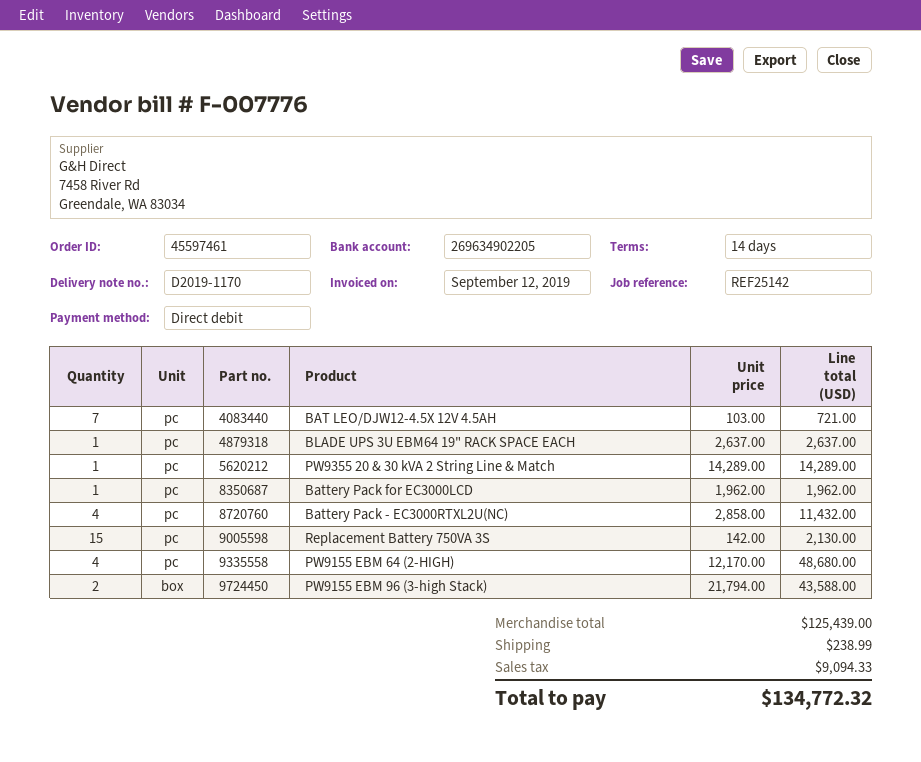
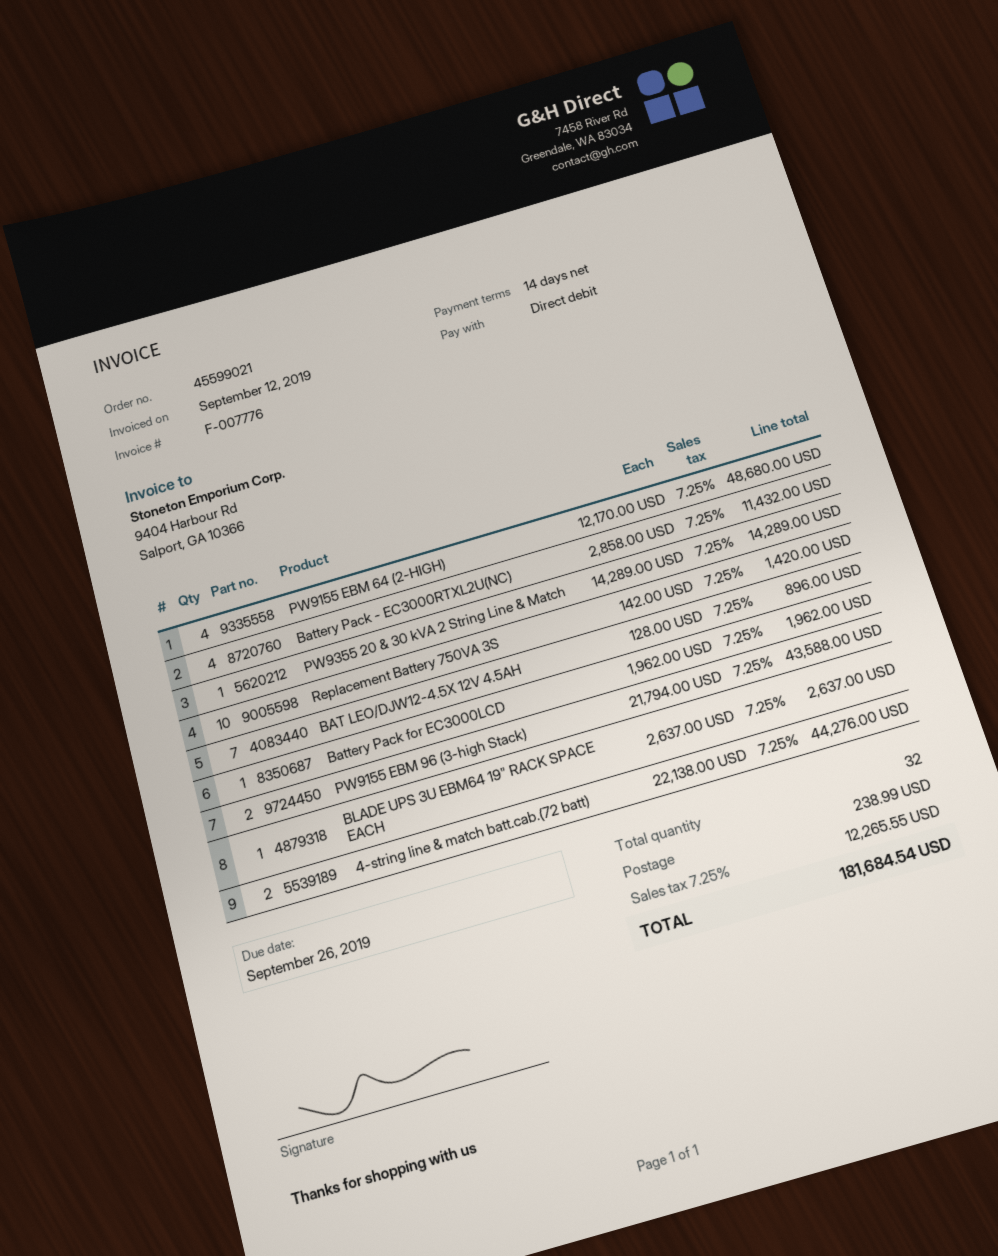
order number: 45597461 -> 45599021
BAT LEO/DJW12-4.5X 12V 4.5AH: 7 x 103.00 = 721.00 -> 7 x 128.00 = 896.00
Replacement Battery 750VA 3S: 15 x 142.00 = 2130.00 -> 10 x 142.00 = 1420.00
4-string line & match batt.cab.(72 batt): none -> 2 x 22138.00 = 44276.00
tax: 9094.33 -> 12265.55
total: 134772.32 -> 181684.54

